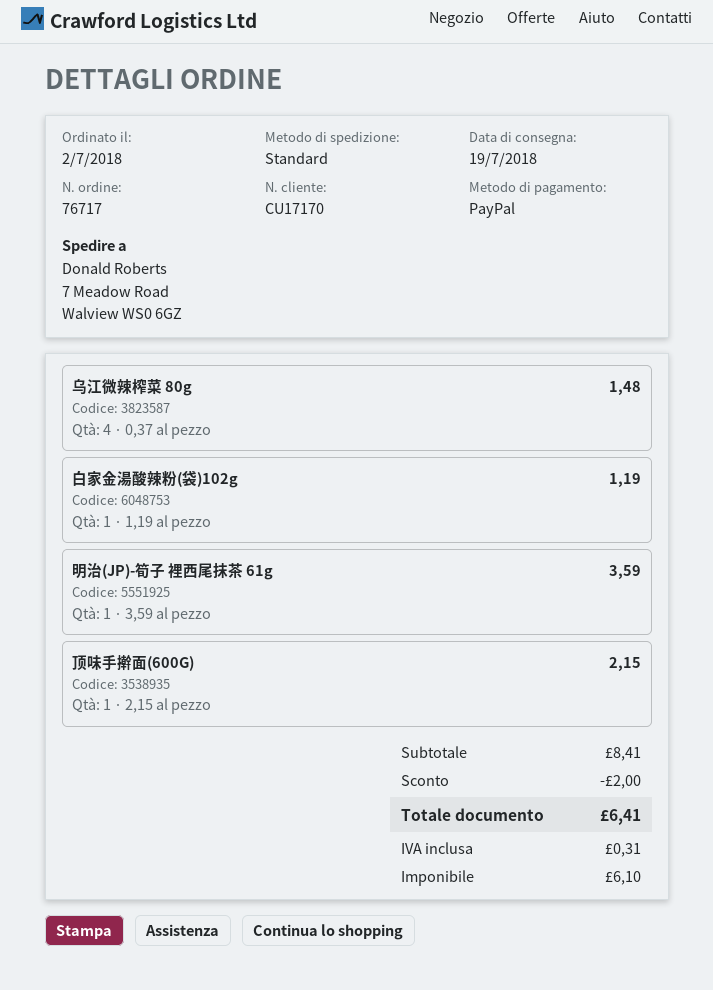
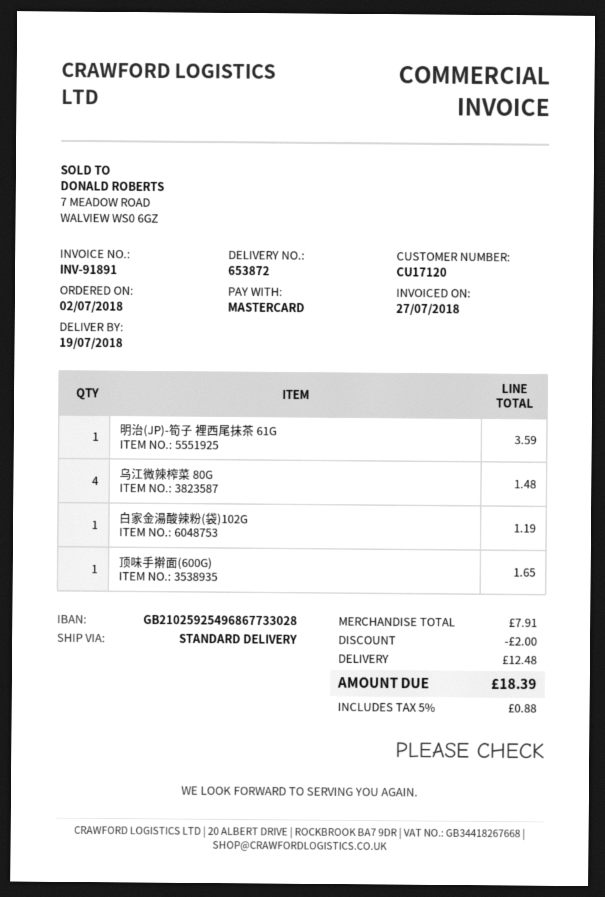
customer number: CU17170 -> CU17120
payment method: PayPal -> Mastercard
顶味手擀面(600G): 1 for 2.15 -> 1 for 1.65
subtotal: 8.41 -> 7.91
shipping: none -> 12.48
tax: 0.31 -> 0.88
total: 6.41 -> 18.39

